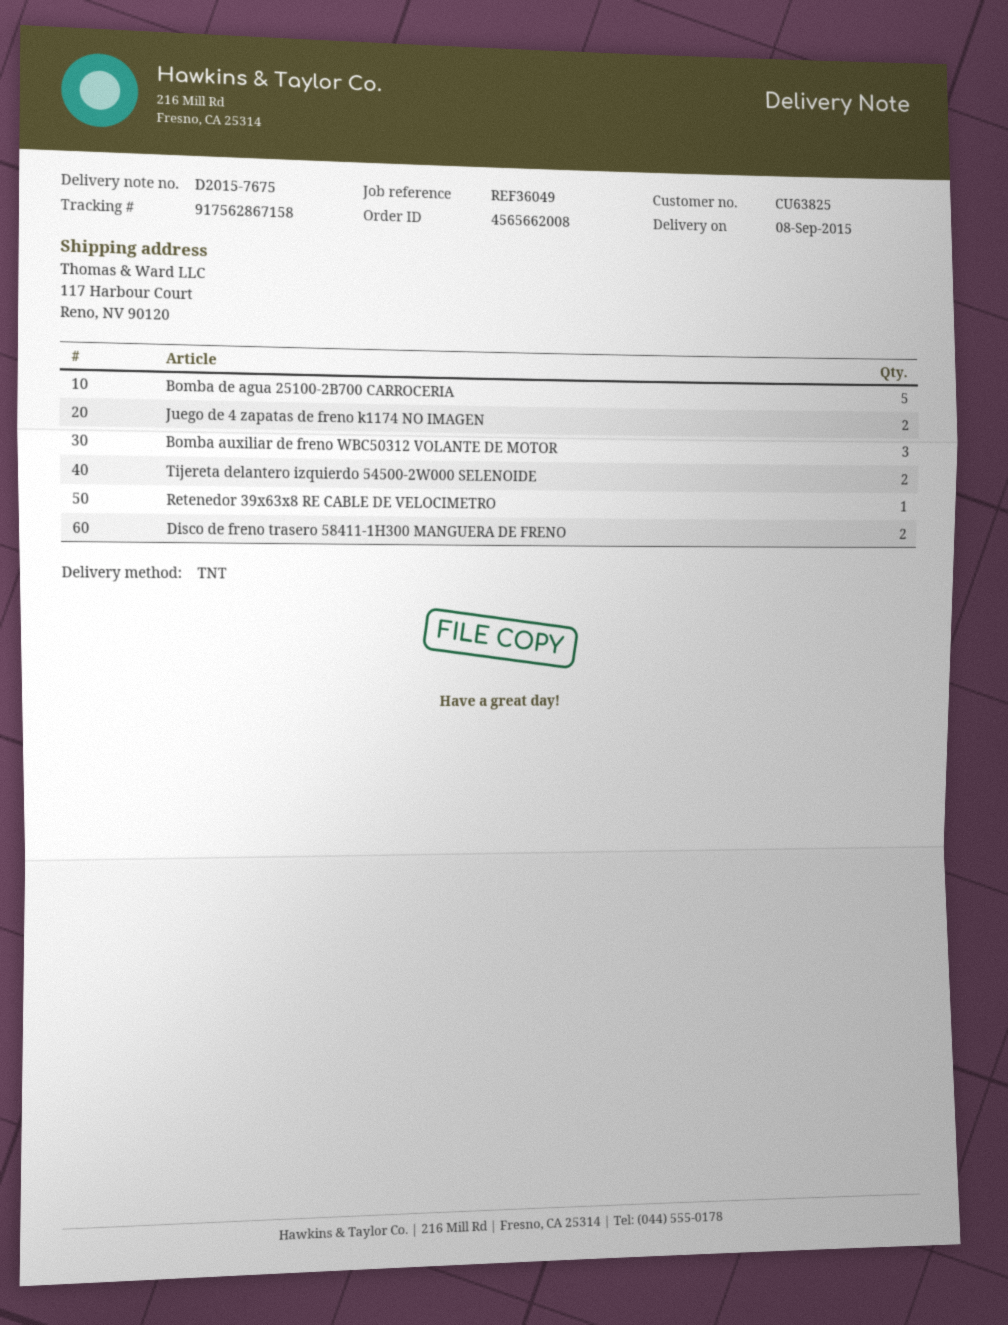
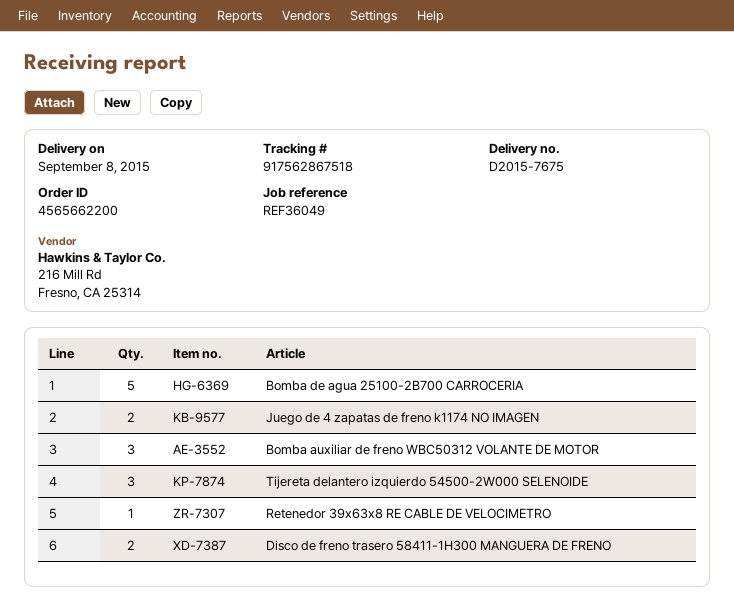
order number: 4565662008 -> 4565662200
tracking number: 917562867158 -> 917562867518
Tijereta delantero izquierdo 54500-2W000 SELENOIDE: 2 -> 3

